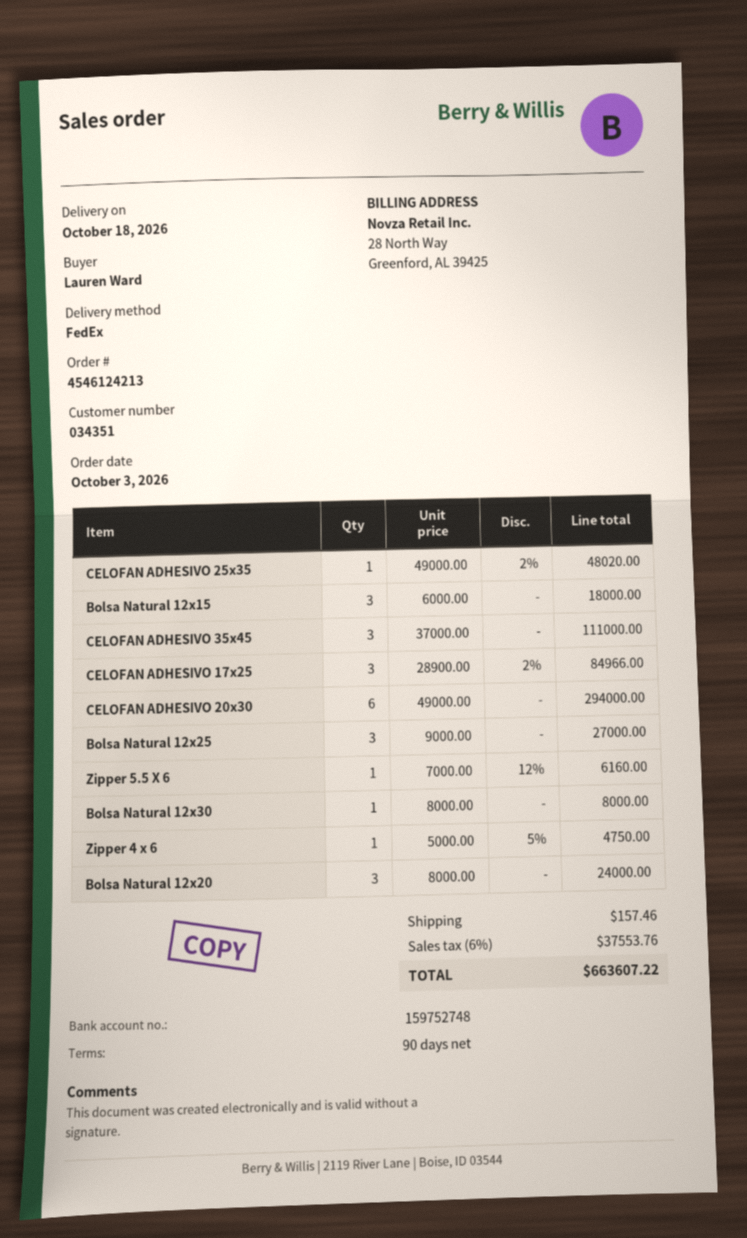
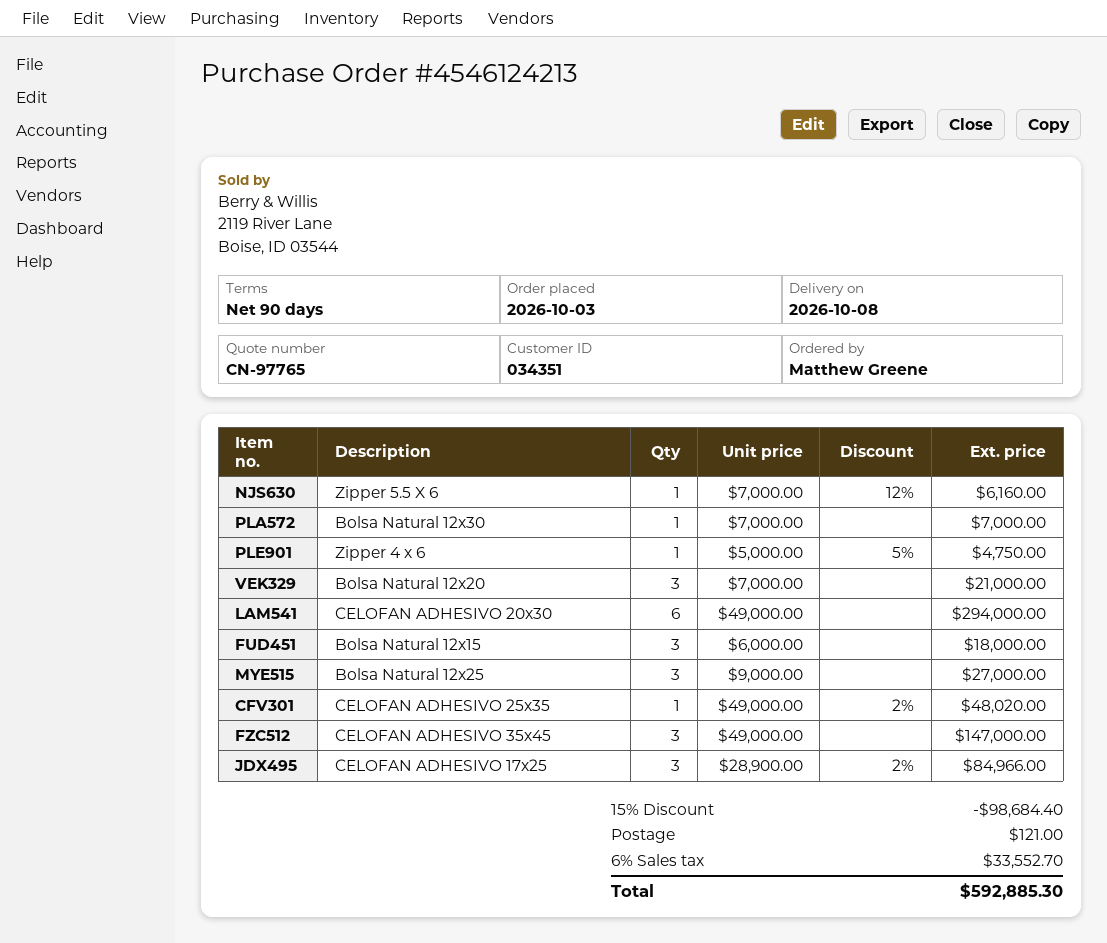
delivery date: 2026-10-18 -> 2026-10-08
ordered by: Lauren Ward -> Matthew Greene
CELOFAN ADHESIVO 35x45: 3 x 37000.00 = 111000.00 -> 3 x 49000.00 = 147000.00
Bolsa Natural 12x30: 1 x 8000.00 = 8000.00 -> 1 x 7000.00 = 7000.00
Bolsa Natural 12x20: 3 x 8000.00 = 24000.00 -> 3 x 7000.00 = 21000.00
discount: none -> 15% = 98684.40
shipping: 157.46 -> 121.00
tax: 6% = 37553.76 -> 6% = 33552.70
total: 663607.22 -> 592885.30

